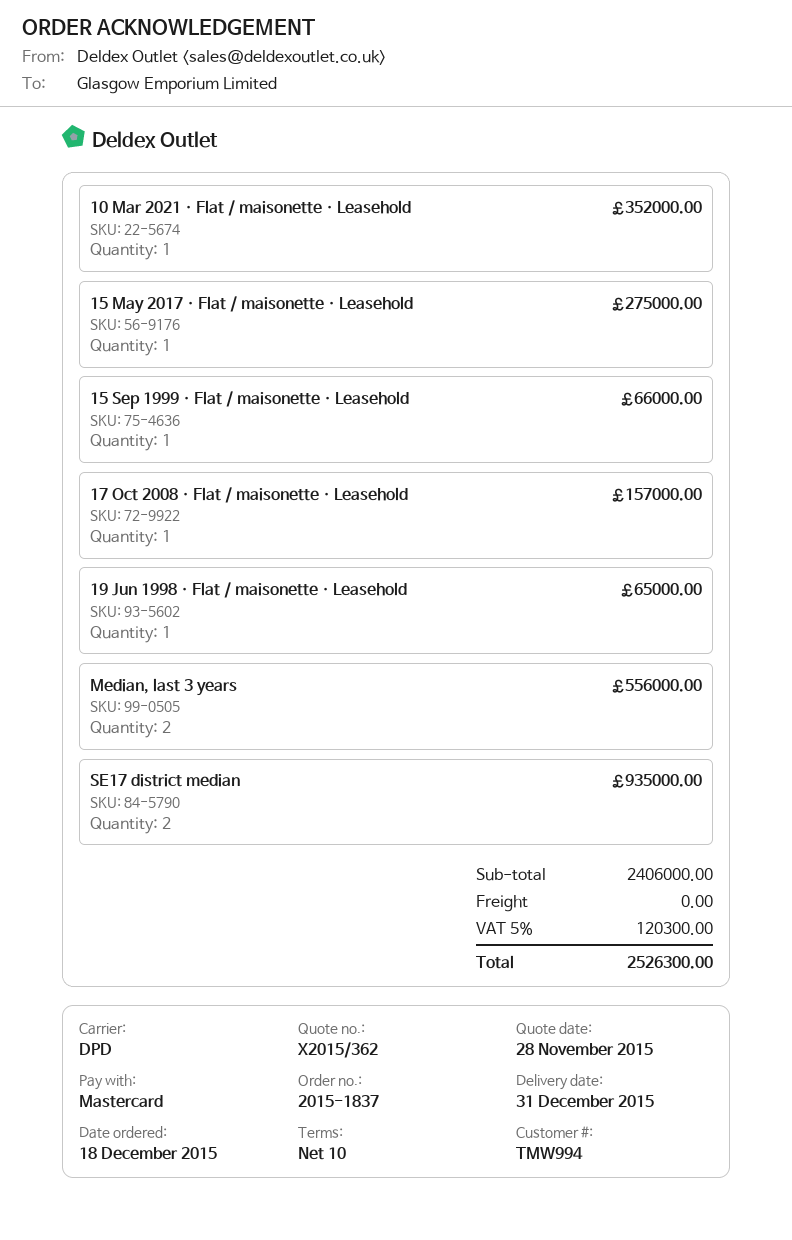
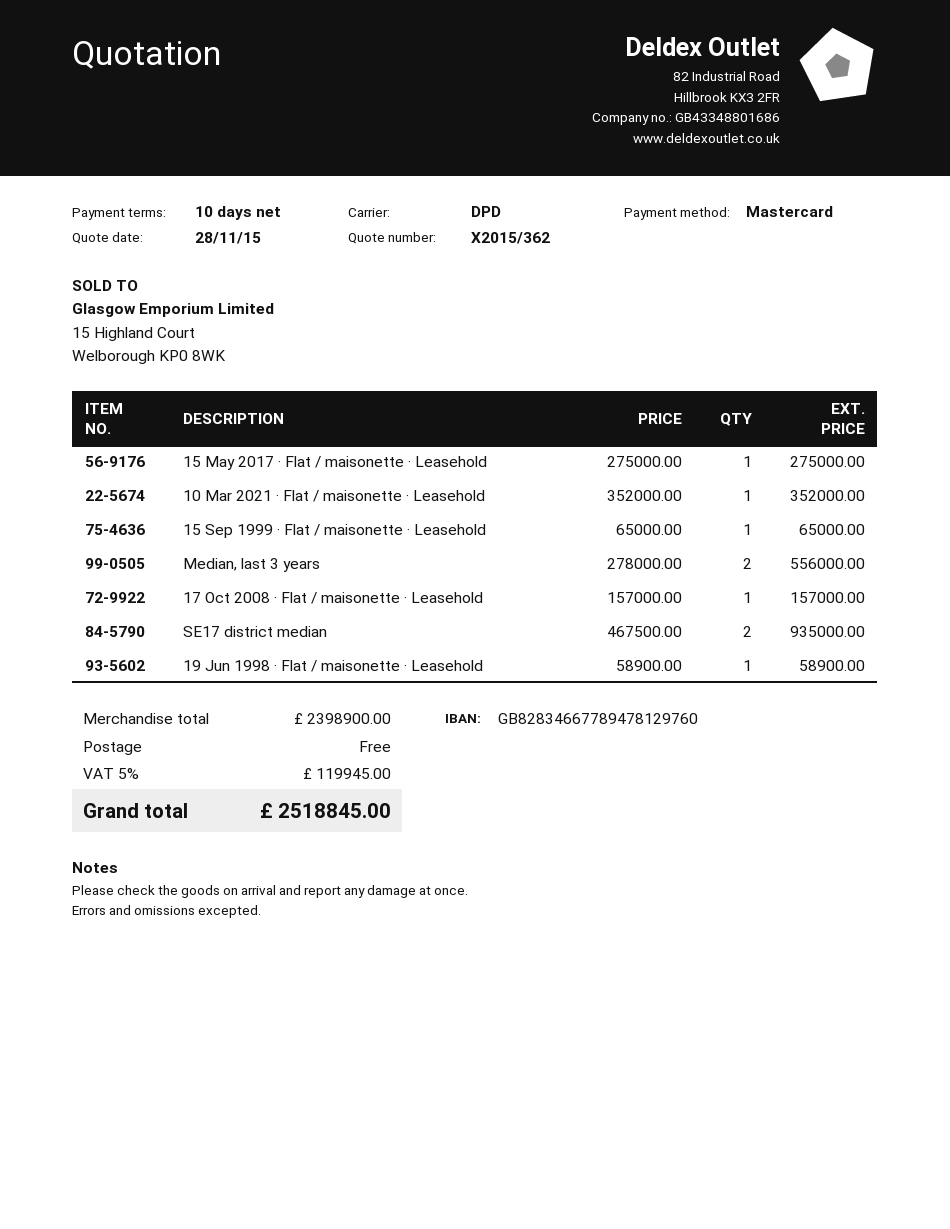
15 Sep 1999 · Flat / maisonette · Leasehold: 1 for 66000.00 -> 1 for 65000.00
19 Jun 1998 · Flat / maisonette · Leasehold: 1 for 65000.00 -> 1 for 58900.00
subtotal: 2406000.00 -> 2398900.00
tax: 5% = 120300.00 -> 5% = 119945.00
total: 2526300.00 -> 2518845.00

